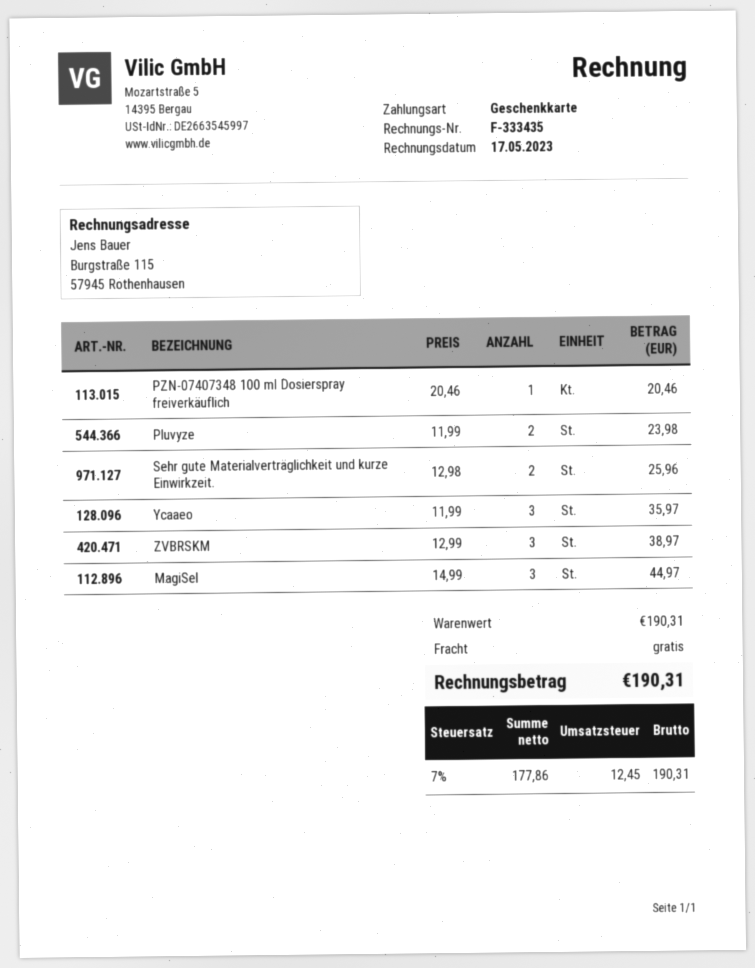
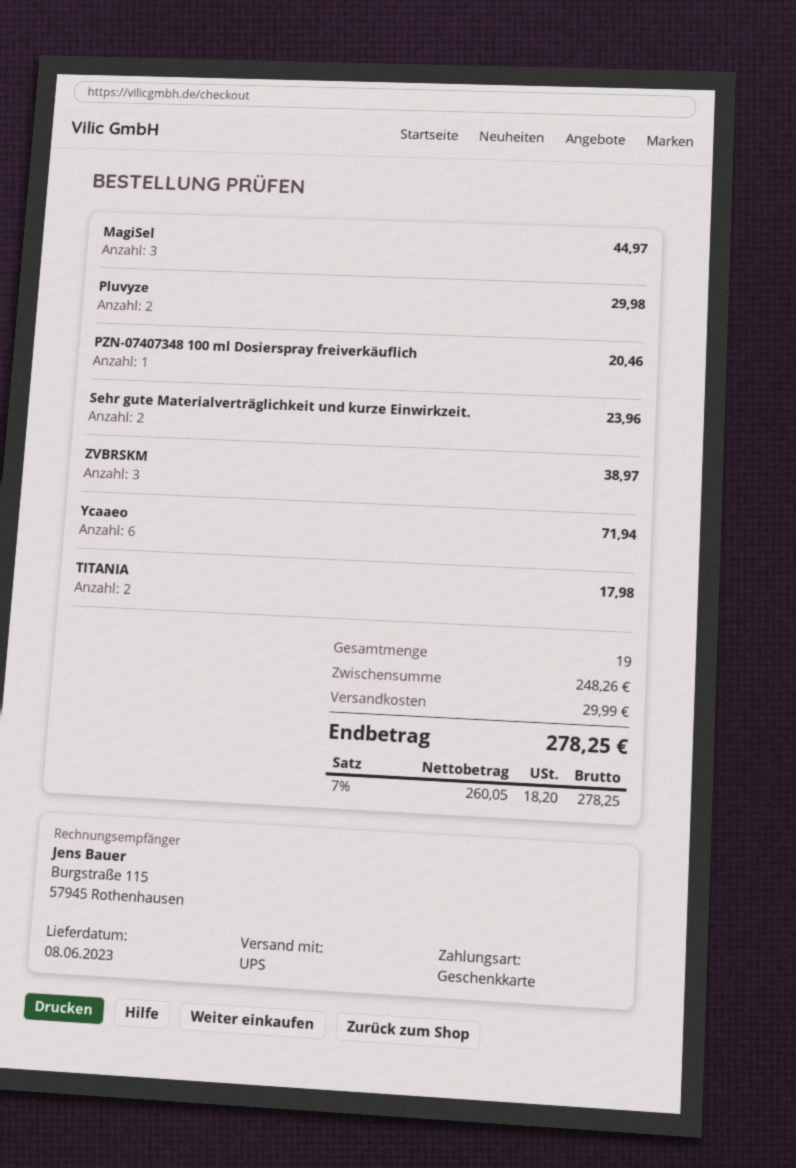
Pluvyze: 2 for 23.98 -> 2 for 29.98
Sehr gute Materialverträglichkeit und kurze Einwirkzeit.: 2 for 25.96 -> 2 for 23.96
Ycaaeo: 3 for 35.97 -> 6 for 71.94
TITANIA: none -> 2 for 17.98
subtotal: 190.31 -> 248.26
shipping: 0.00 -> 29.99
net: 177.86 -> 260.05
tax: 7% = 12.45 -> 7% = 18.20
total: 190.31 -> 278.25

